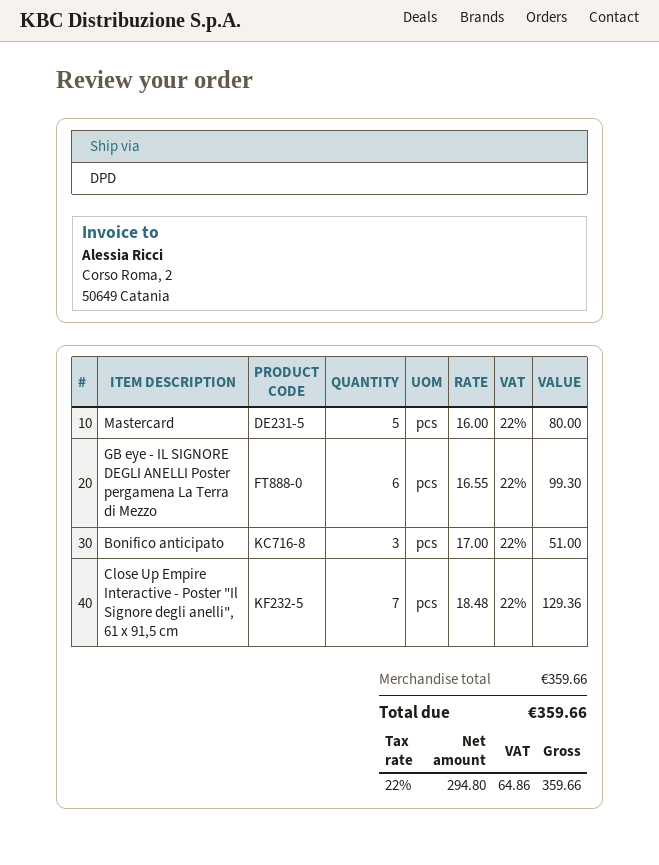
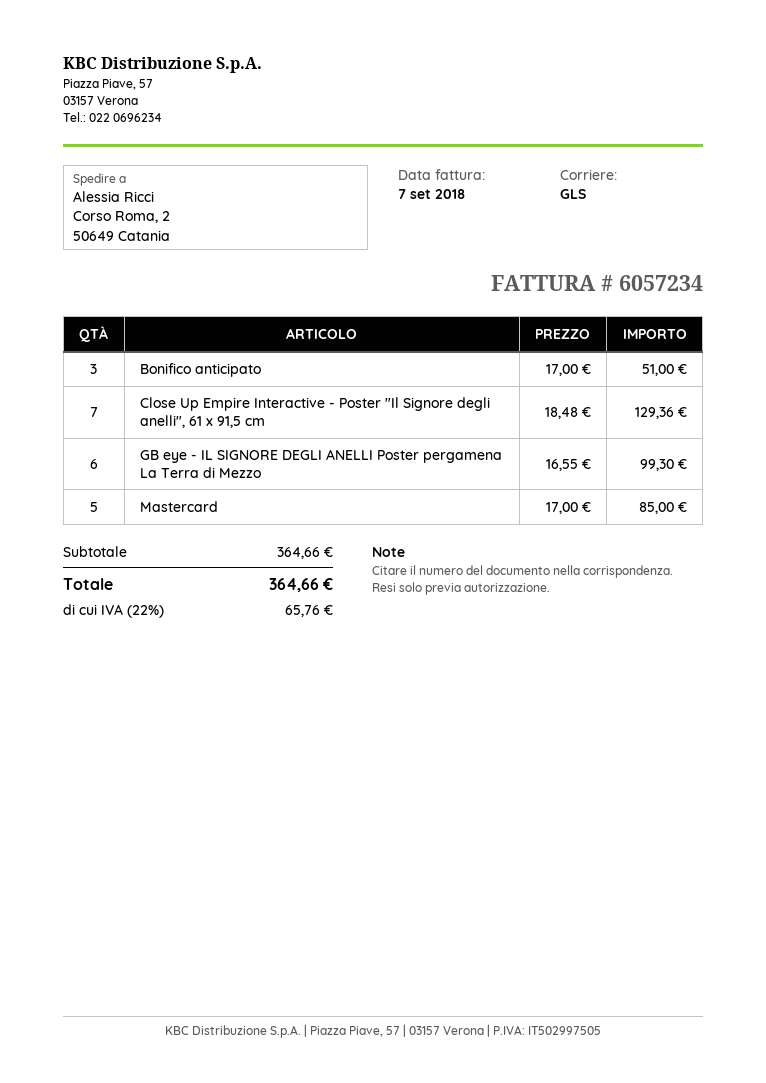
shipping method: DPD -> GLS
Mastercard: 5 x 16.00 = 80.00 -> 5 x 17.00 = 85.00
subtotal: 359.66 -> 364.66
tax: 22% = 64.86 -> 22% = 65.76
total: 359.66 -> 364.66

